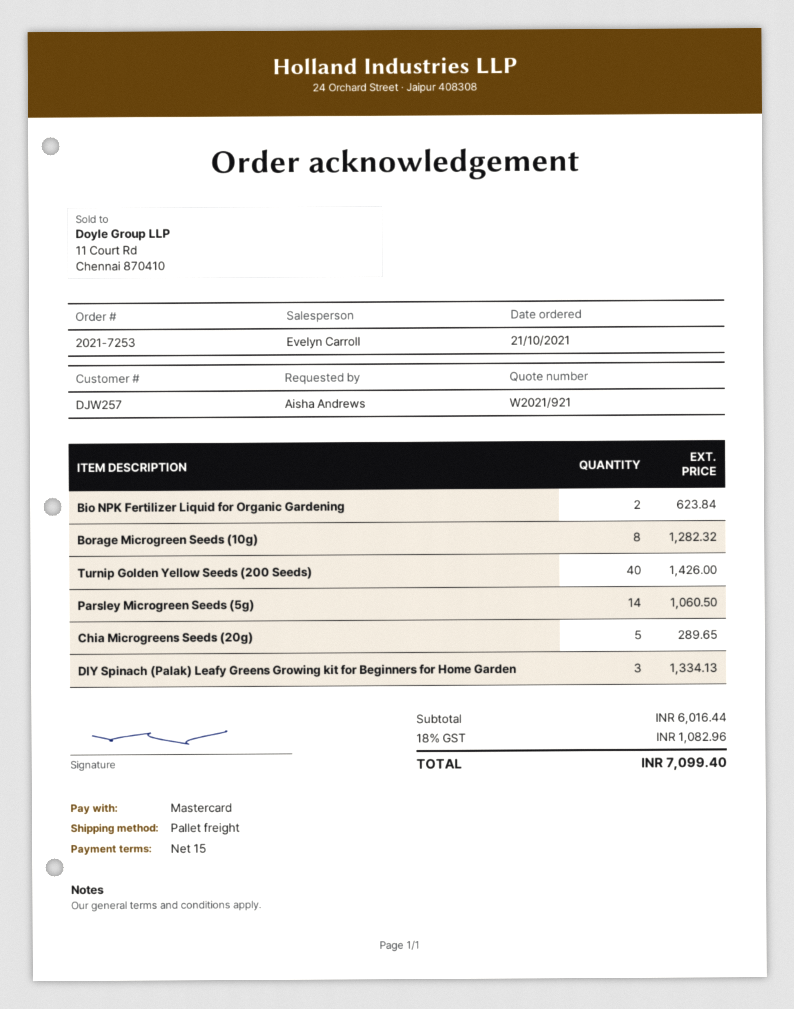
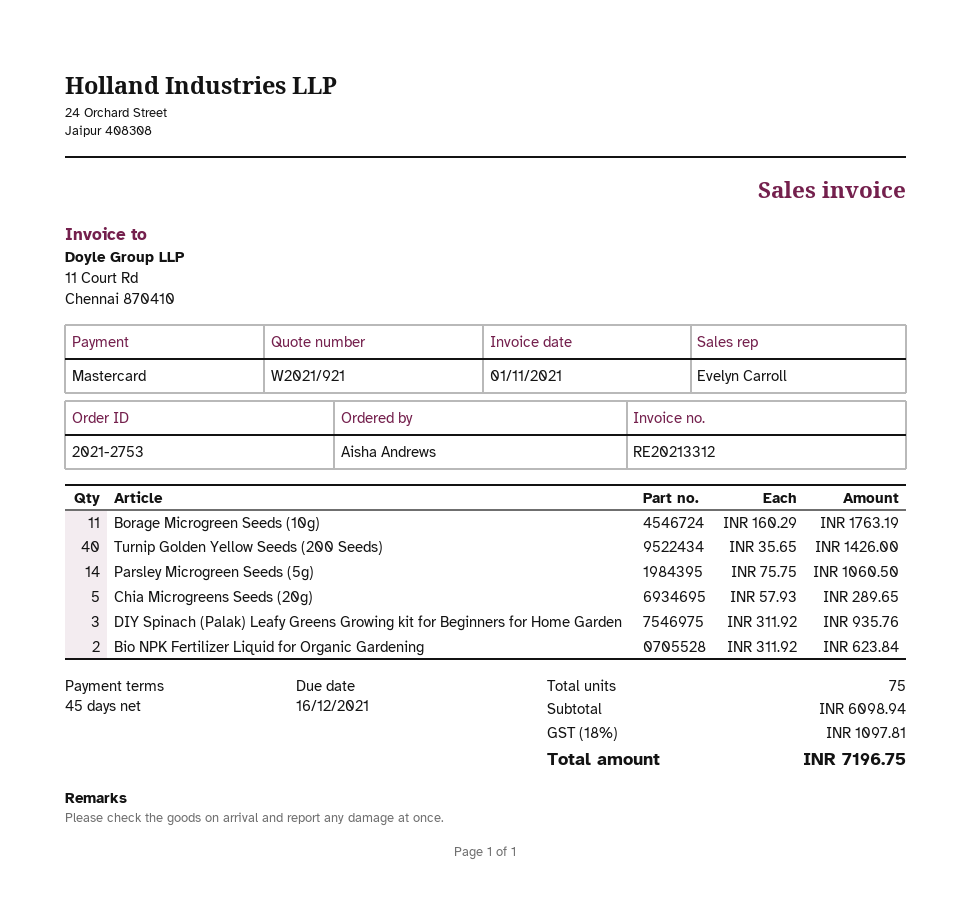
order number: 2021-7253 -> 2021-2753
payment terms: 15 days -> 45 days
Borage Microgreen Seeds (10g): 8 for 1282.32 -> 11 for 1763.19
DIY Spinach (Palak) Leafy Greens Growing kit for Beginners for Home Garden: 3 for 1334.13 -> 3 for 935.76
subtotal: 6016.44 -> 6098.94
tax: 18% = 1082.96 -> 18% = 1097.81
total: 7099.40 -> 7196.75

